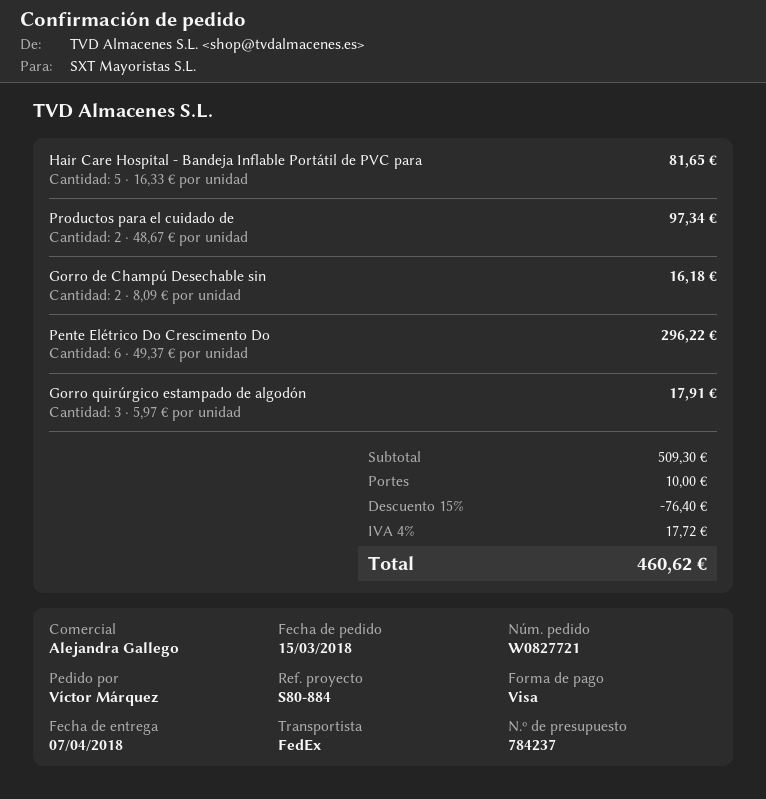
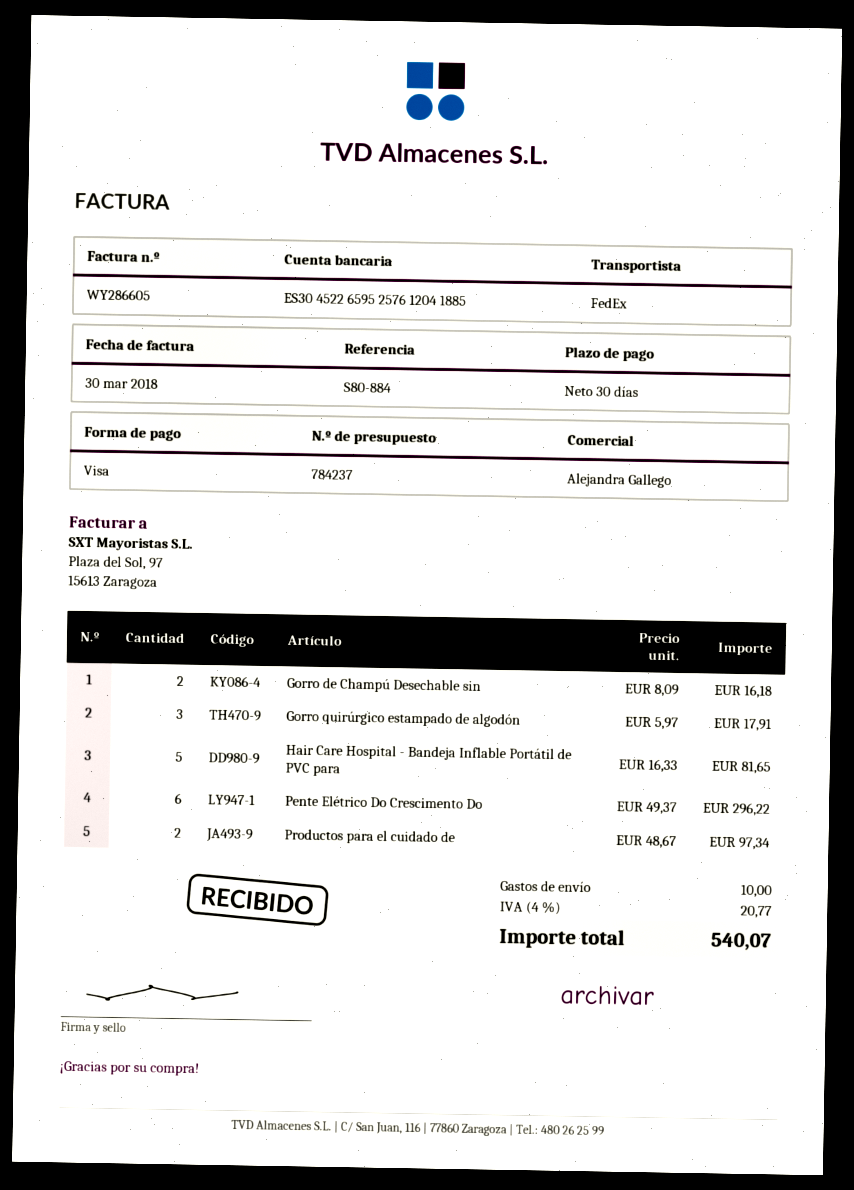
discount: 15% = 76.40 -> none
tax: 4% = 17.72 -> 4% = 20.77
total: 460.62 -> 540.07

